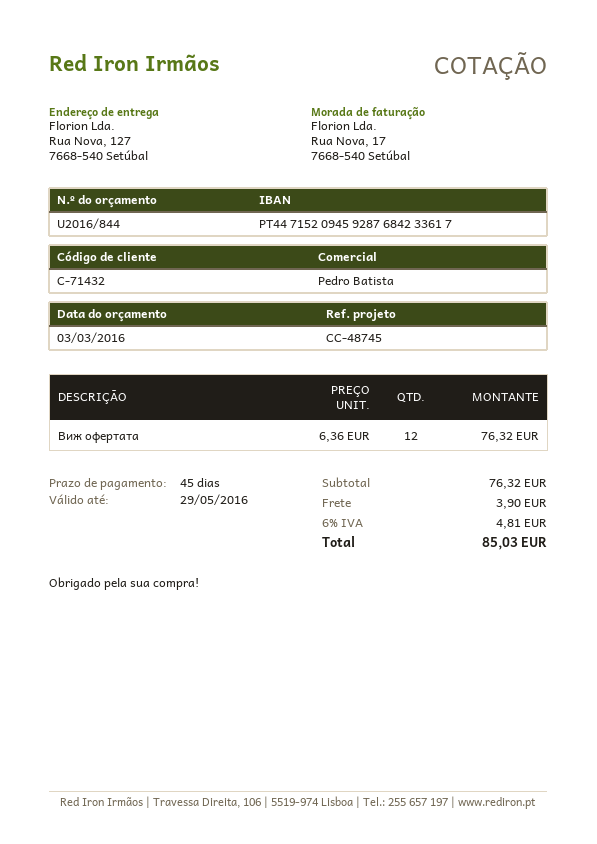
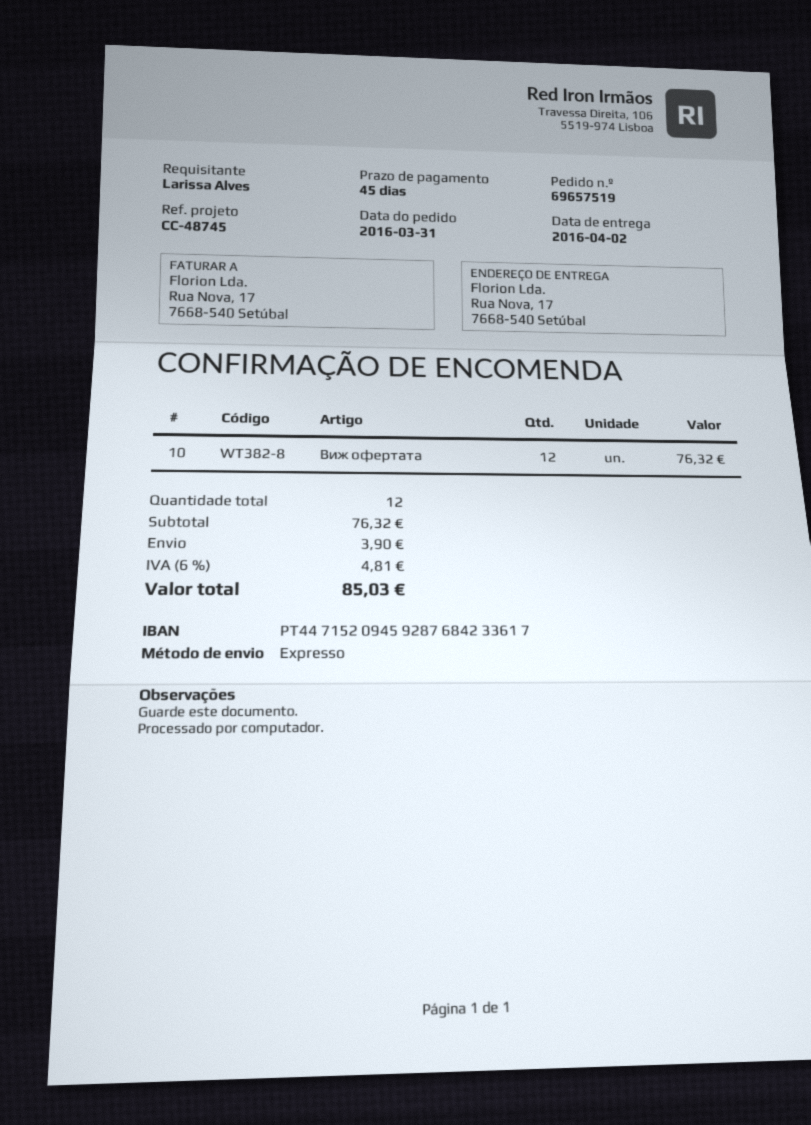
ship to: Rua Nova, 127, 7668-540 Setúbal -> Rua Nova, 17, 7668-540 Setúbal

